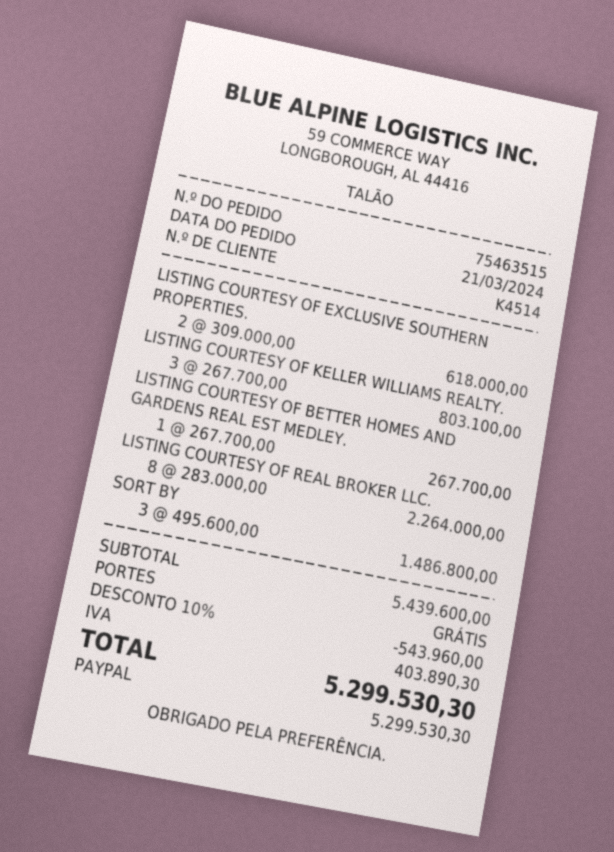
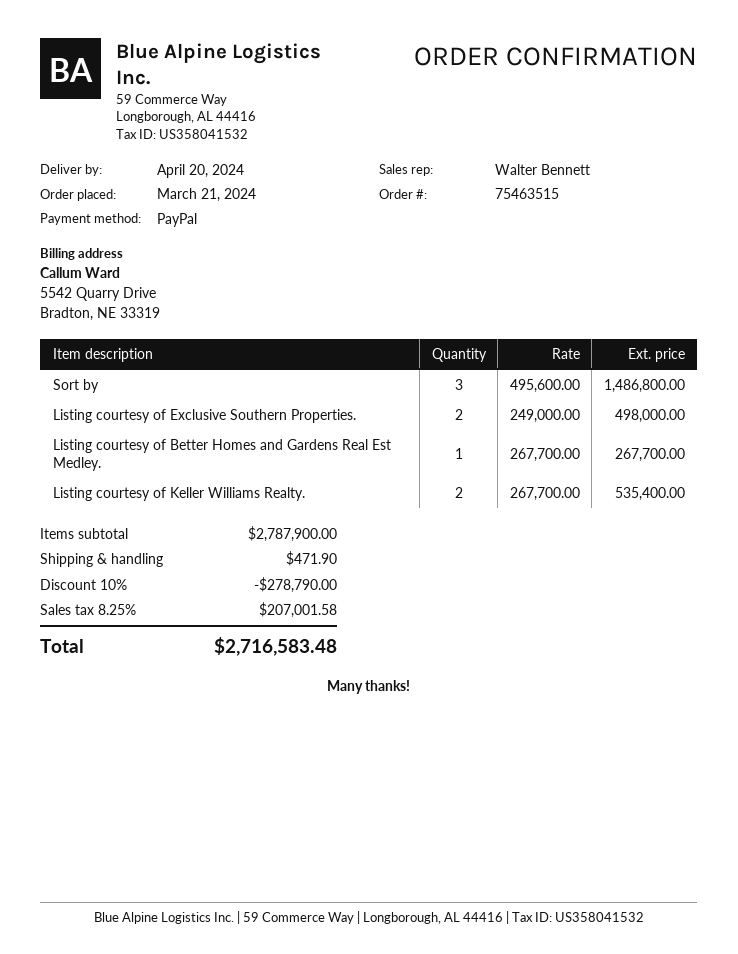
LISTING COURTESY OF EXCLUSIVE SOUTHERN PROPERTIES.: 2 x 309000.00 = 618000.00 -> 2 x 249000.00 = 498000.00
LISTING COURTESY OF KELLER WILLIAMS REALTY.: 3 x 267700.00 = 803100.00 -> 2 x 267700.00 = 535400.00
LISTING COURTESY OF REAL BROKER LLC.: 8 x 283000.00 = 2264000.00 -> none
subtotal: 5439600.00 -> 2787900.00
discount: 10% = 543960.00 -> 10% = 278790.00
shipping: 0.00 -> 471.90
tax: 403890.30 -> 207001.58
total: 5299530.30 -> 2716583.48

